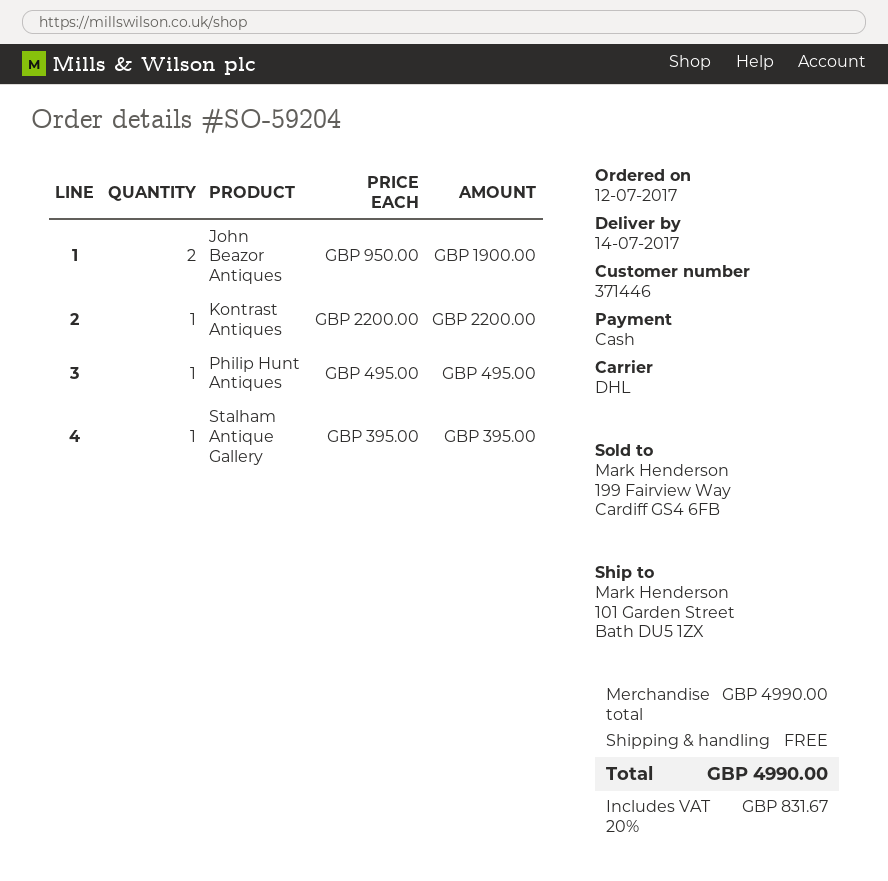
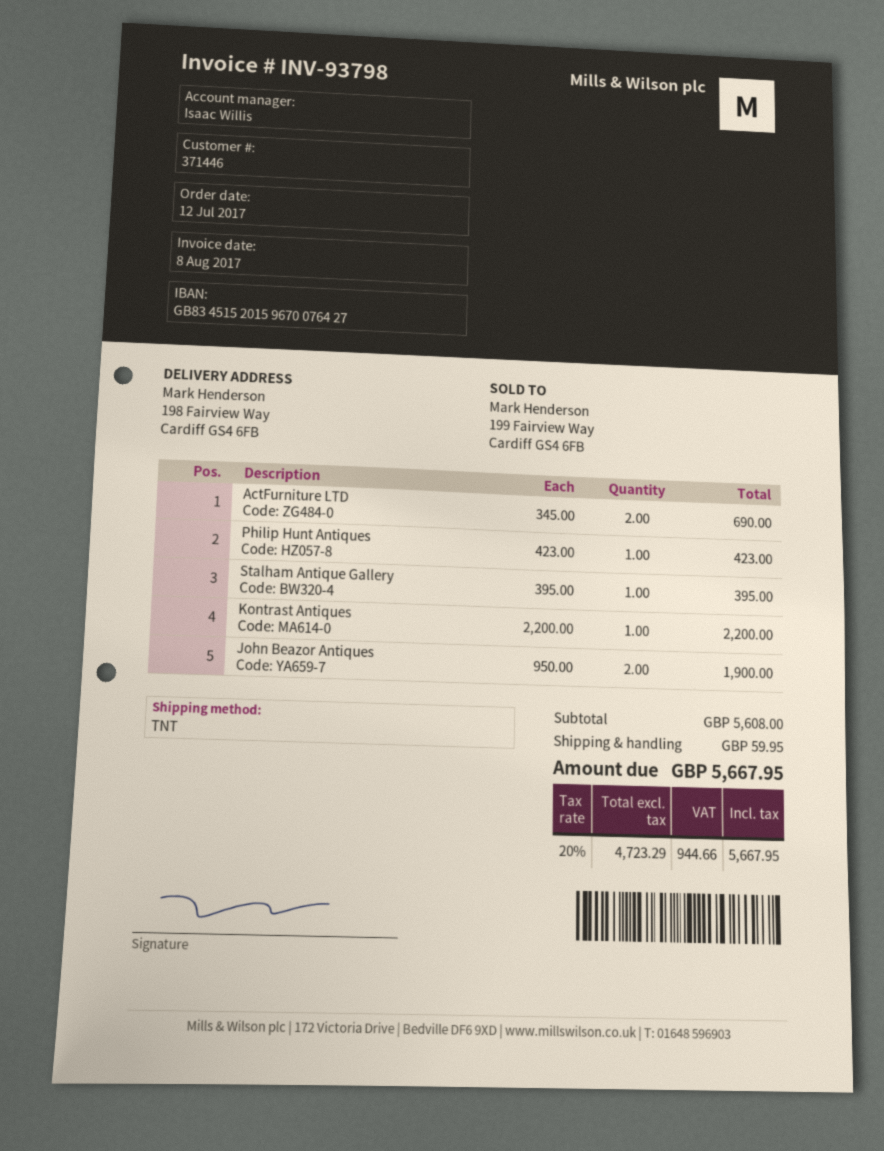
shipping method: DHL -> TNT
ship to: 101 Garden Street, Bath DU5 1ZX -> 198 Fairview Way, Cardiff GS4 6FB
Philip Hunt Antiques: 1 x 495.00 = 495.00 -> 1 x 423.00 = 423.00
ActFurniture LTD: none -> 2 x 345.00 = 690.00
subtotal: 4990.00 -> 5608.00
shipping: 0.00 -> 59.95
tax: 20% = 831.67 -> 20% = 944.66
total: 4990.00 -> 5667.95

